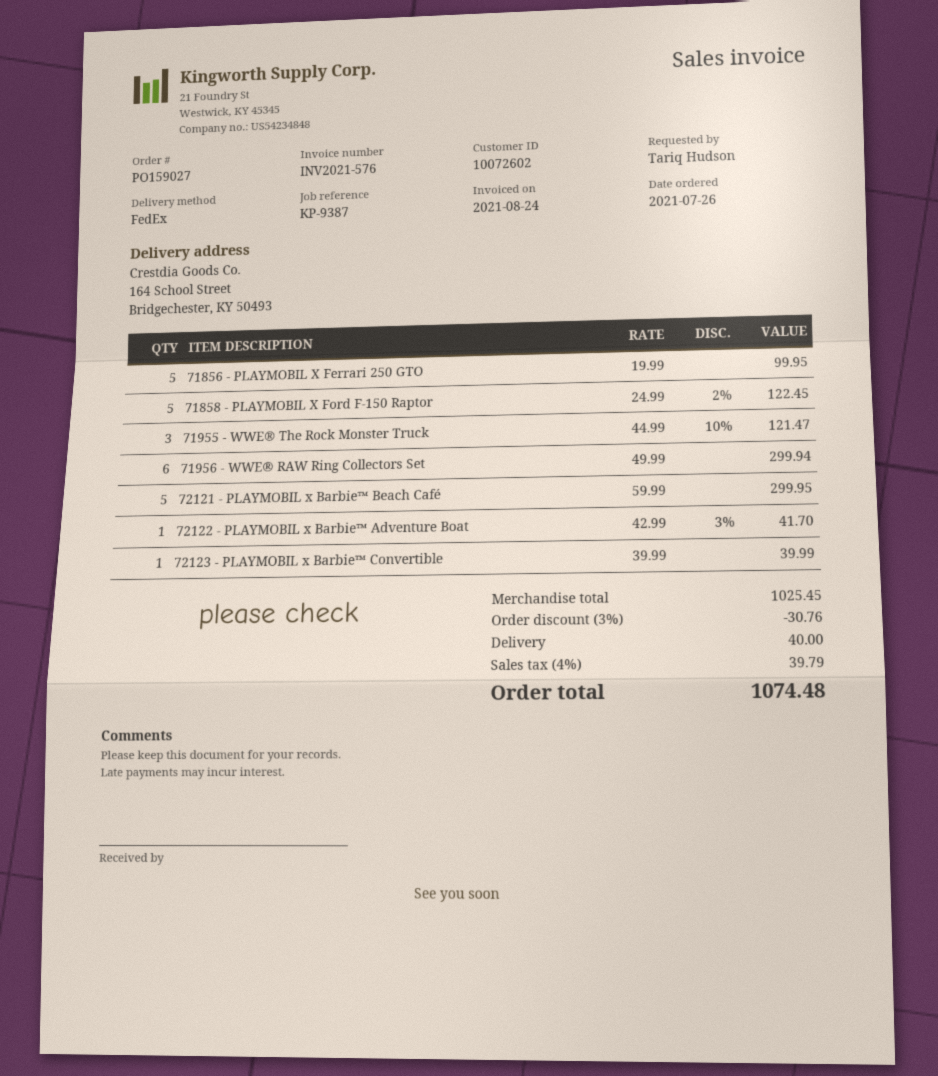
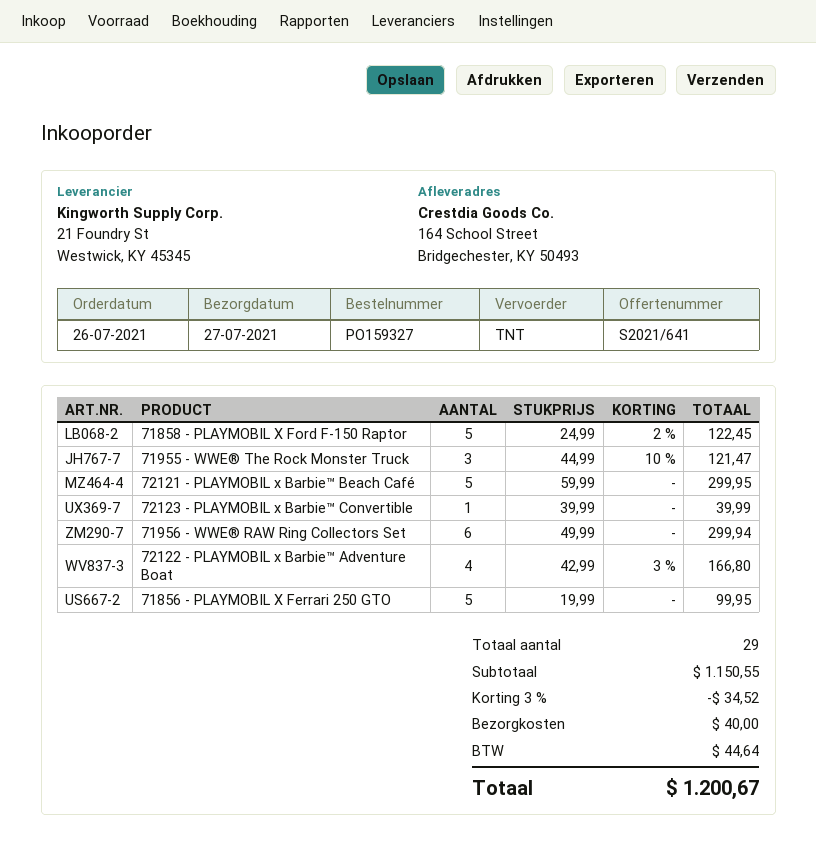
order number: PO159027 -> PO159327
shipping method: FedEx -> TNT
72122 - PLAYMOBIL x Barbie™ Adventure Boat: 1 x 42.99 - 3% = 41.70 -> 4 x 42.99 - 3% = 166.80
subtotal: 1025.45 -> 1150.55
discount: 3% = 30.76 -> 3% = 34.52
tax: 39.79 -> 44.64
total: 1074.48 -> 1200.67

